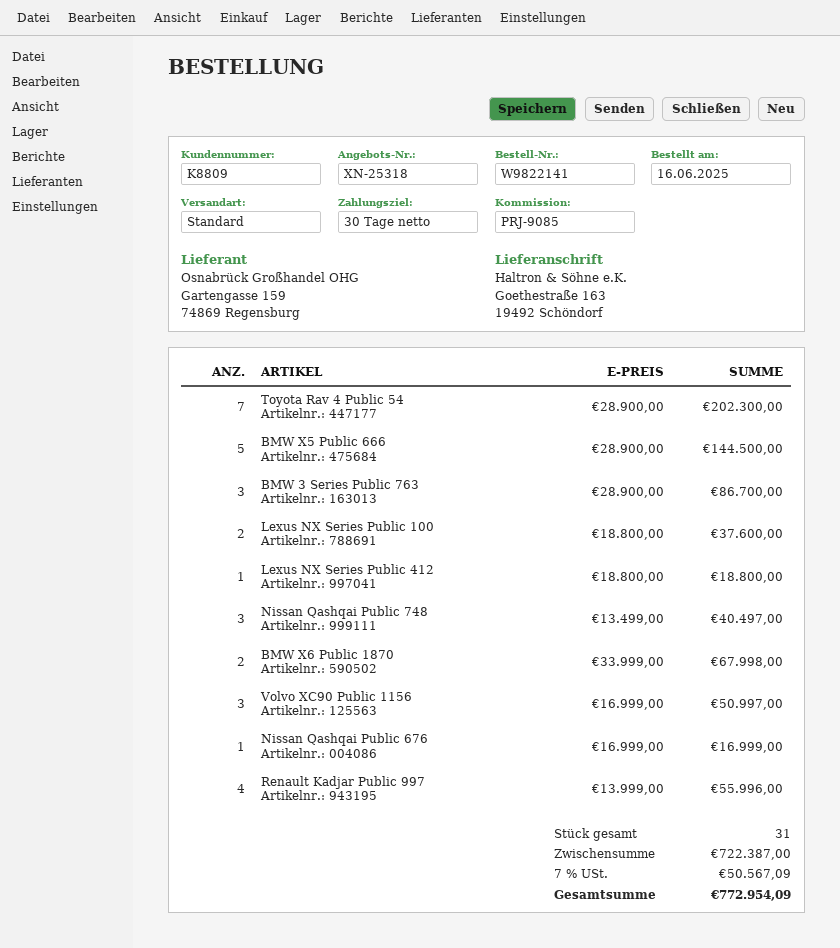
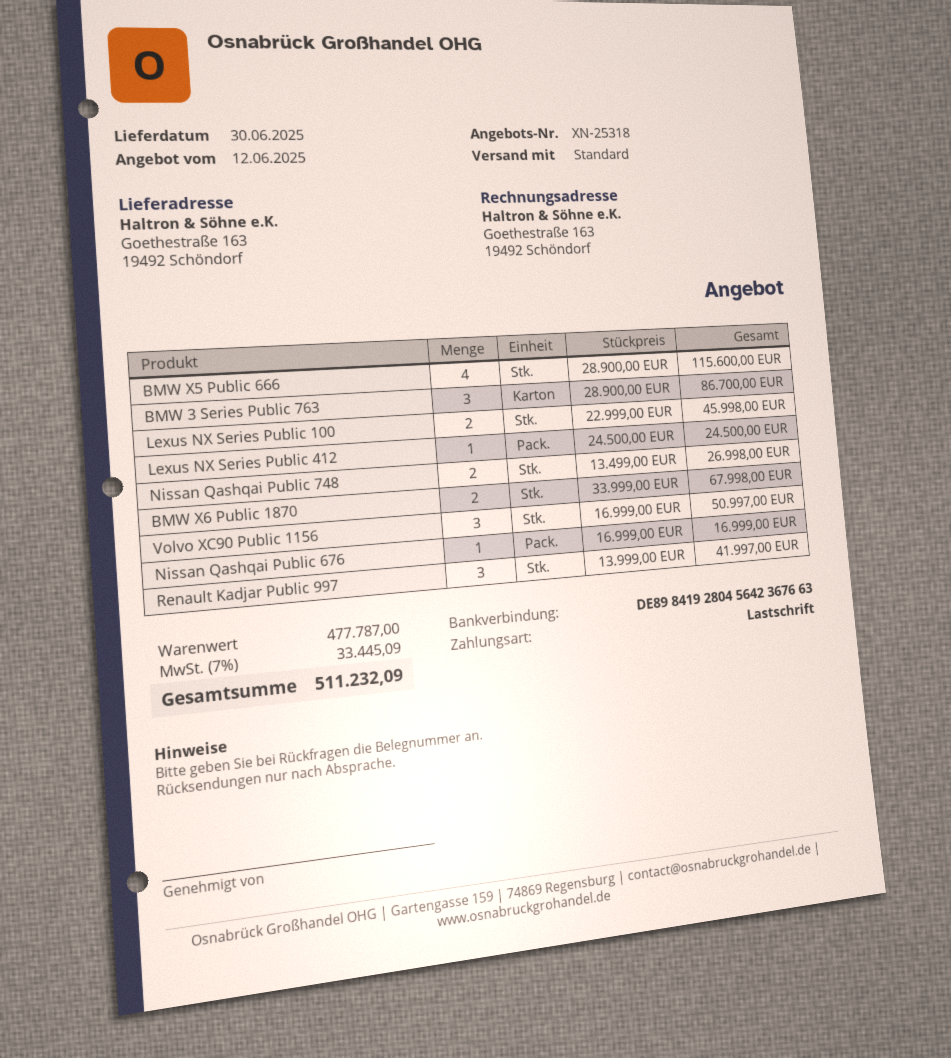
Toyota Rav 4 Public 54: 7 x 28900.00 = 202300.00 -> none
BMW X5 Public 666: 5 x 28900.00 = 144500.00 -> 4 x 28900.00 = 115600.00
Lexus NX Series Public 100: 2 x 18800.00 = 37600.00 -> 2 x 22999.00 = 45998.00
Lexus NX Series Public 412: 1 x 18800.00 = 18800.00 -> 1 x 24500.00 = 24500.00
Nissan Qashqai Public 748: 3 x 13499.00 = 40497.00 -> 2 x 13499.00 = 26998.00
Renault Kadjar Public 997: 4 x 13999.00 = 55996.00 -> 3 x 13999.00 = 41997.00
subtotal: 722387.00 -> 477787.00
tax: 7% = 50567.09 -> 7% = 33445.09
total: 772954.09 -> 511232.09

